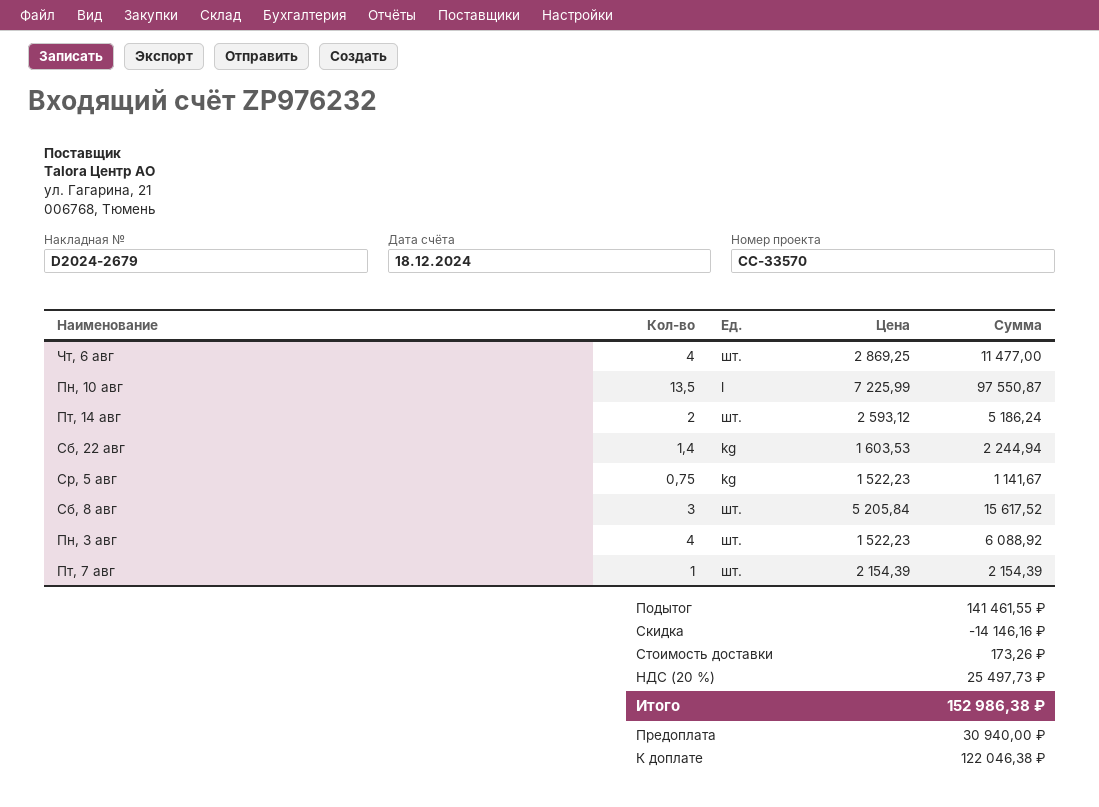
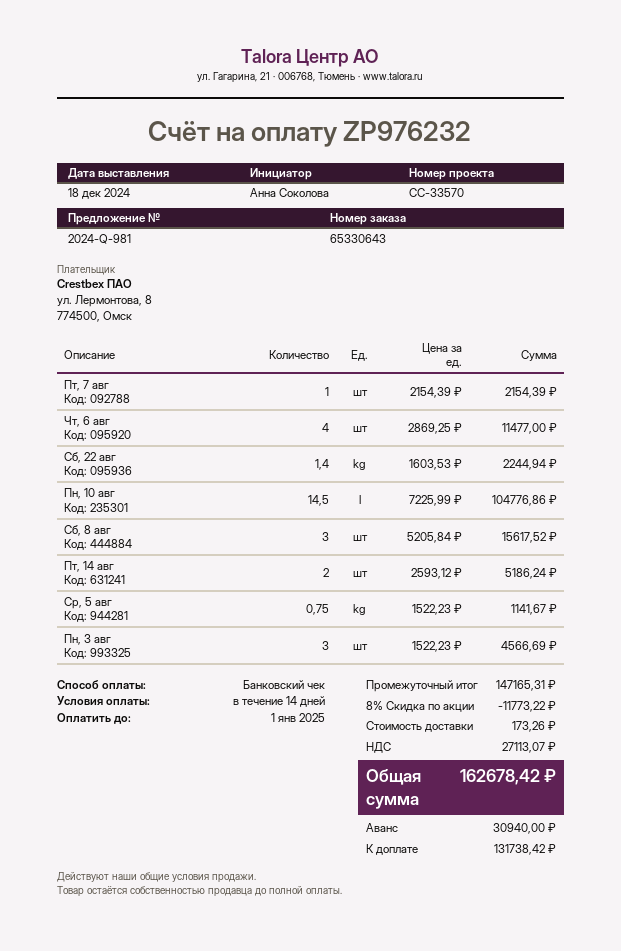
Пн, 10 авг: 13.5 x 7225.99 = 97550.87 -> 14.5 x 7225.99 = 104776.86
Пн, 3 авг: 4 x 1522.23 = 6088.92 -> 3 x 1522.23 = 4566.69
subtotal: 141461.55 -> 147165.31
discount: 14146.16 -> 11773.22
tax: 25497.73 -> 27113.07
total: 152986.38 -> 162678.42
balance: 122046.38 -> 131738.42

